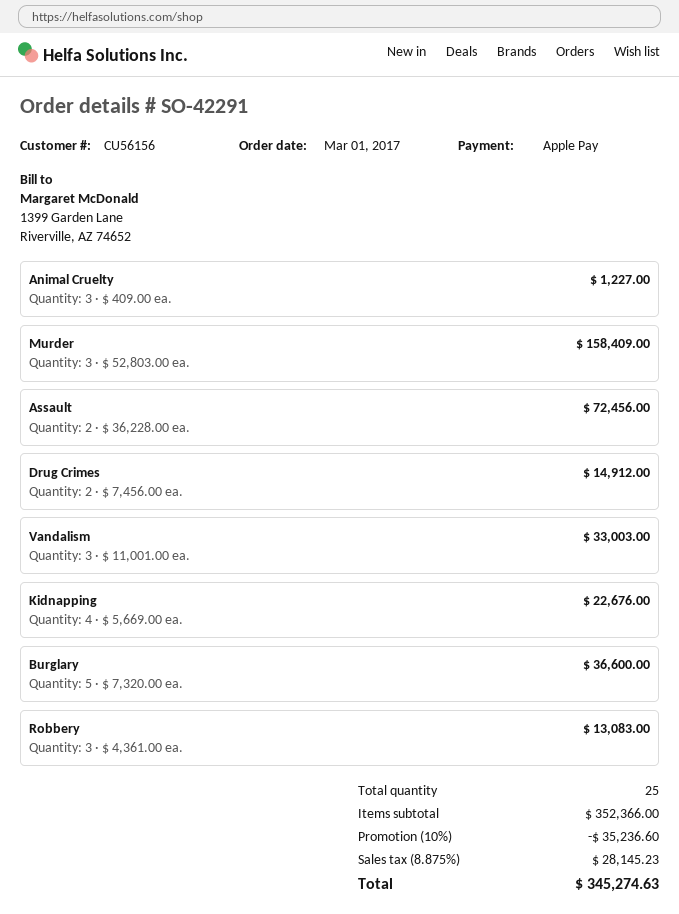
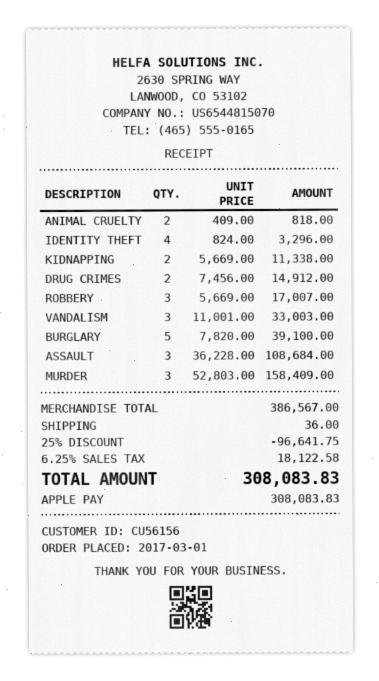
Animal Cruelty: 3 x 409.00 = 1227.00 -> 2 x 409.00 = 818.00
Assault: 2 x 36228.00 = 72456.00 -> 3 x 36228.00 = 108684.00
Kidnapping: 4 x 5669.00 = 22676.00 -> 2 x 5669.00 = 11338.00
Burglary: 5 x 7320.00 = 36600.00 -> 5 x 7820.00 = 39100.00
Robbery: 3 x 4361.00 = 13083.00 -> 3 x 5669.00 = 17007.00
IDENTITY THEFT: none -> 4 x 824.00 = 3296.00
subtotal: 352366.00 -> 386567.00
discount: 10% = 35236.60 -> 25% = 96641.75
shipping: none -> 36.00
tax: 8.875% = 28145.23 -> 6.25% = 18122.58
total: 345274.63 -> 308083.83

